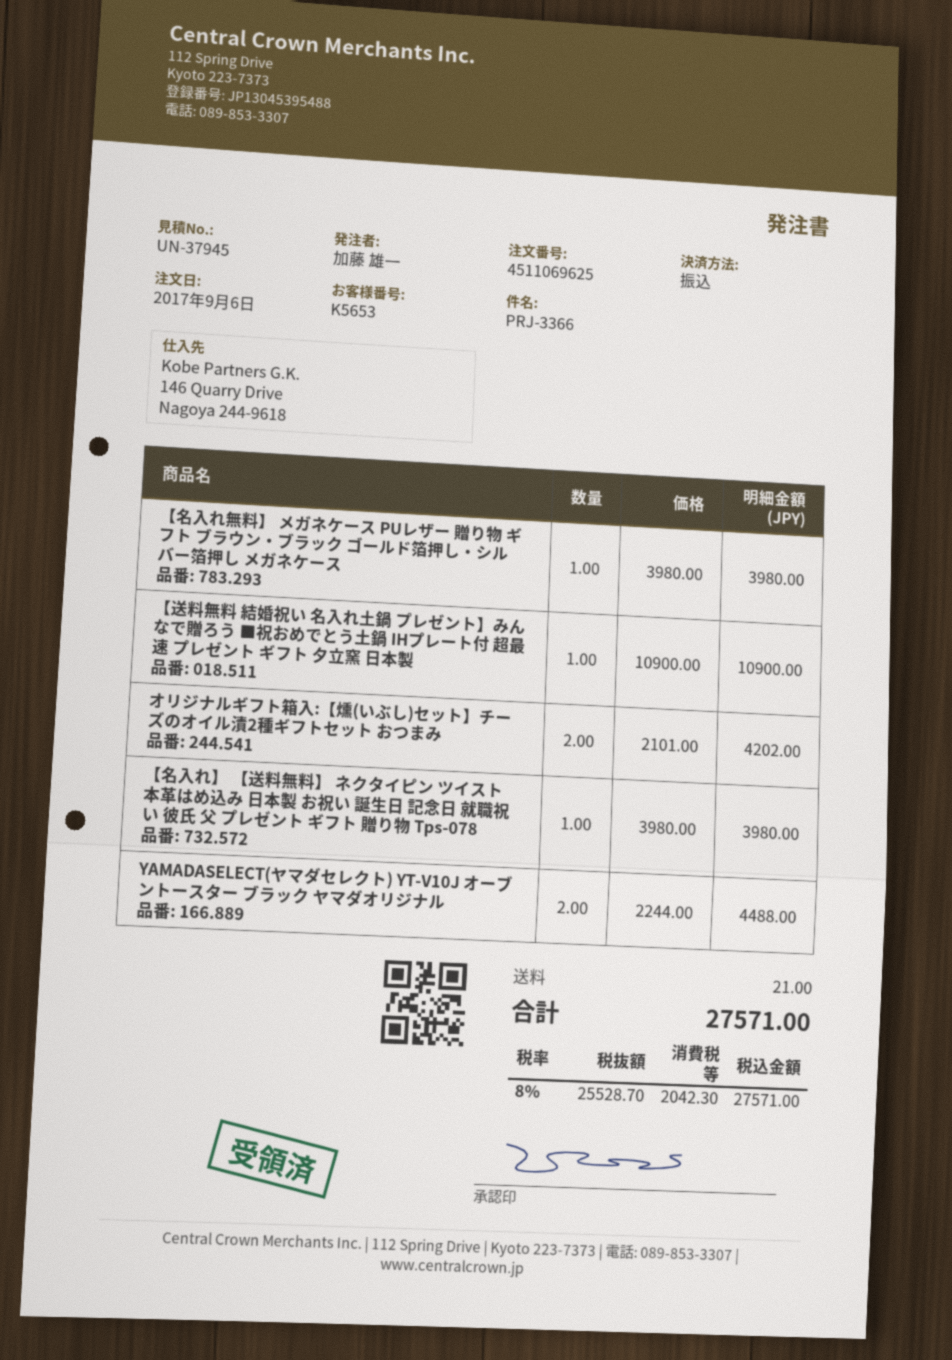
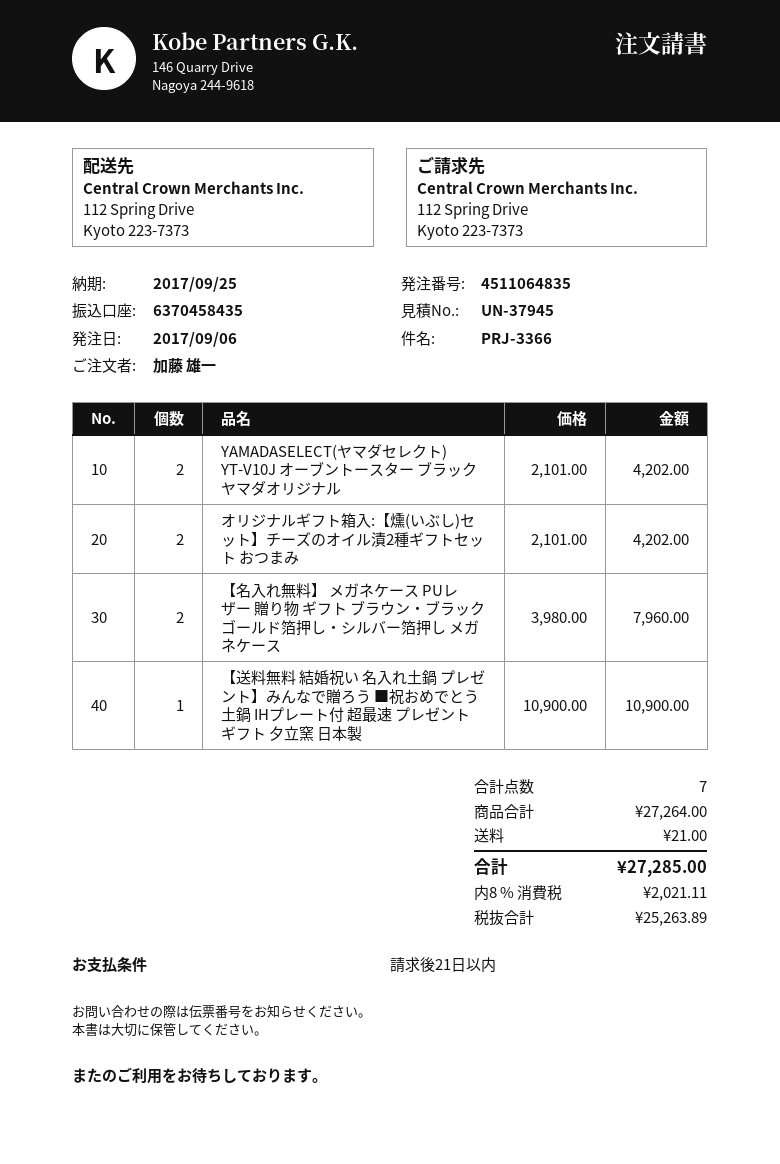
order number: 4511069625 -> 4511064835
【名入れ無料】 メガネケース PUレザー 贈り物 ギフト ブラウン・ブラック ゴールド箔押し・シルバー箔押し メガネケース: 1 x 3980.00 = 3980.00 -> 2 x 3980.00 = 7960.00
【名入れ】 【送料無料】 ネクタイピン ツイスト 本革はめ込み 日本製 お祝い 誕生日 記念日 就職祝い 彼氏 父 プレゼント ギフト 贈り物 Tps-078: 1 x 3980.00 = 3980.00 -> none
YAMADASELECT(ヤマダセレクト) YT-V10J オーブントースター ブラック ヤマダオリジナル: 2 x 2244.00 = 4488.00 -> 2 x 2101.00 = 4202.00
net: 25528.70 -> 25263.89
tax: 8% = 2042.30 -> 8% = 2021.11
total: 27571.00 -> 27285.00

